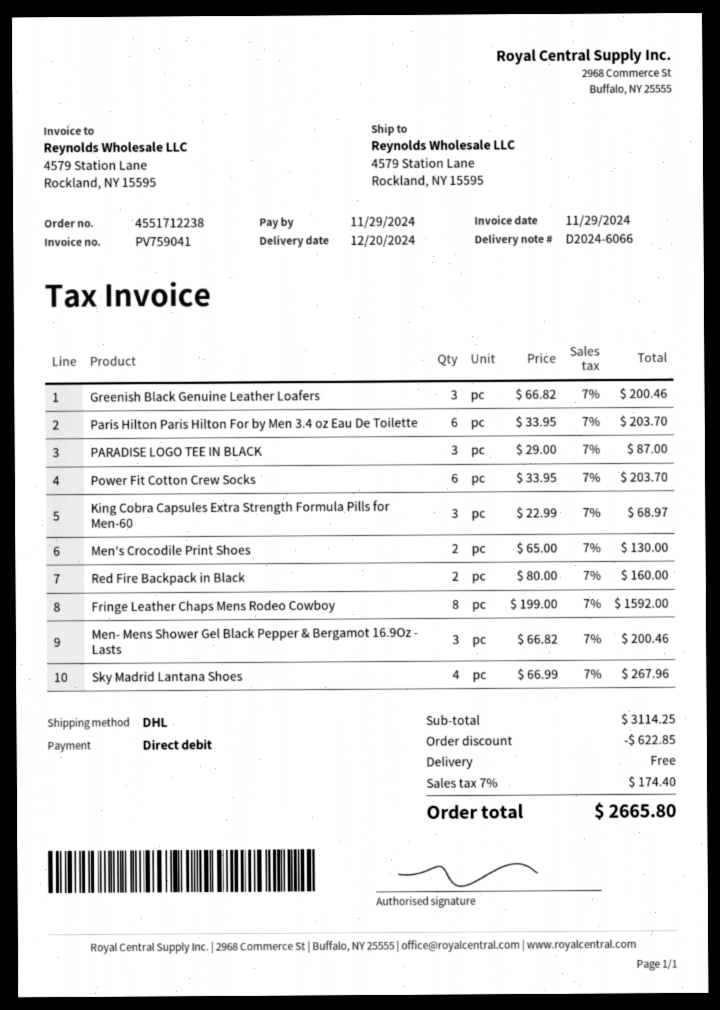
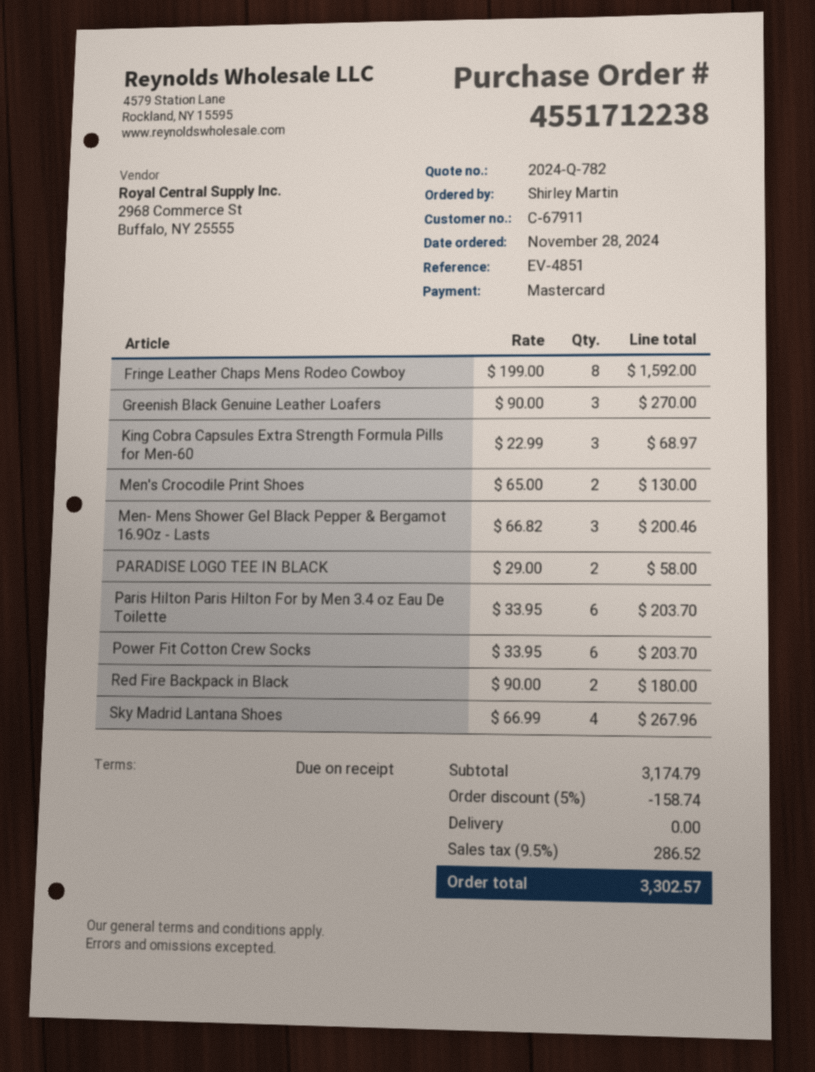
payment method: direct debit -> Mastercard
Greenish Black Genuine Leather Loafers: 3 x 66.82 = 200.46 -> 3 x 90.00 = 270.00
PARADISE LOGO TEE IN BLACK: 3 x 29.00 = 87.00 -> 2 x 29.00 = 58.00
Red Fire Backpack in Black: 2 x 80.00 = 160.00 -> 2 x 90.00 = 180.00
subtotal: 3114.25 -> 3174.79
discount: 622.85 -> 158.74
tax: 7% = 174.40 -> 9.5% = 286.52
total: 2665.80 -> 3302.57

